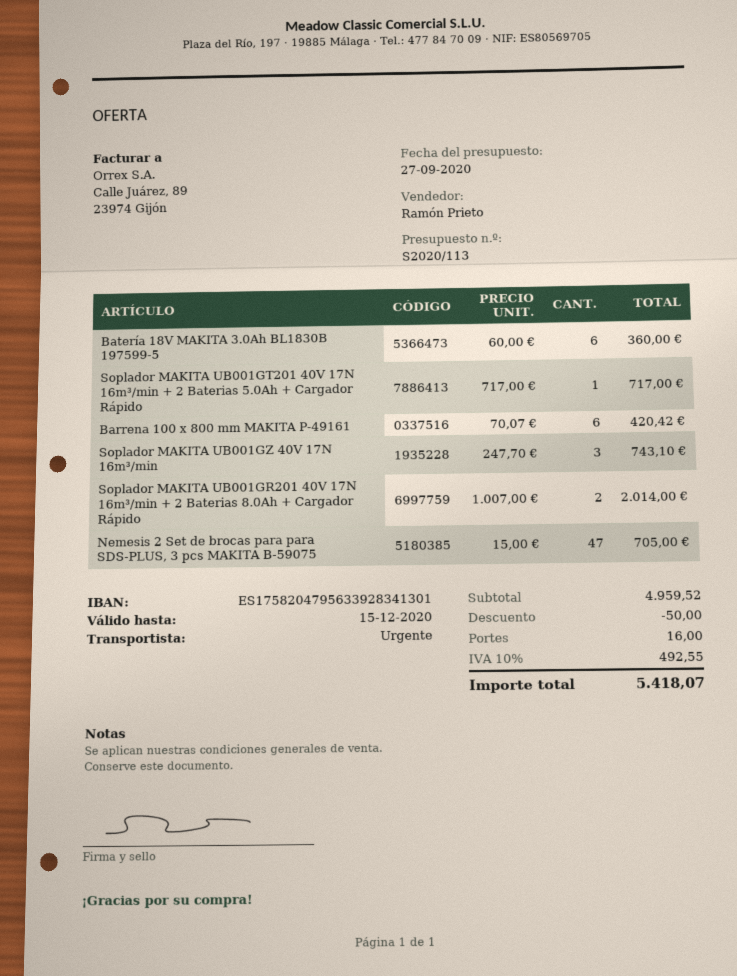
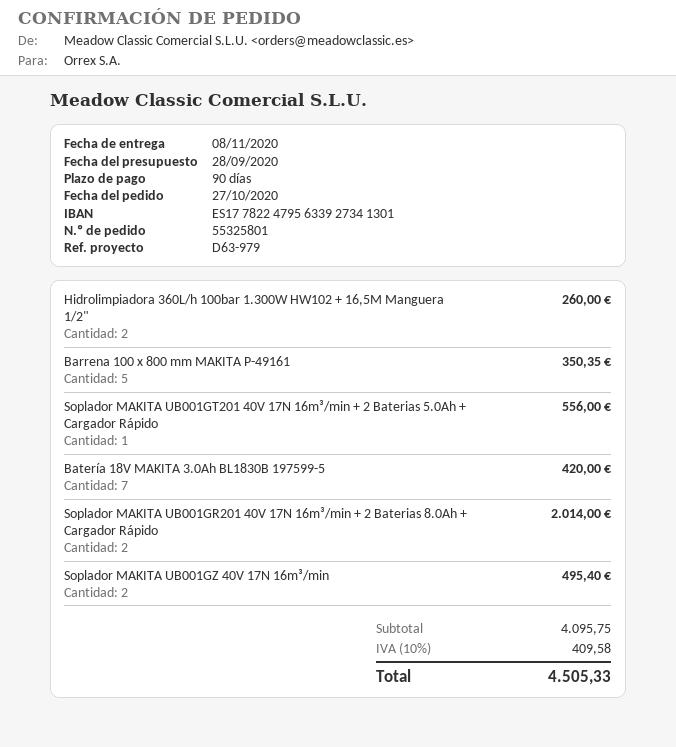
quote date: 2020-09-27 -> 2020-09-28
bank account: ES1758204795633928341301 -> ES1778224795633927341301
Batería 18V MAKITA 3.0Ah BL1830B 197599-5: 6 for 360.00 -> 7 for 420.00
Soplador MAKITA UB001GT201 40V 17N 16m³/min + 2 Baterias 5.0Ah + Cargador Rápido: 1 for 717.00 -> 1 for 556.00
Barrena 100 x 800 mm MAKITA P-49161: 6 for 420.42 -> 5 for 350.35
Soplador MAKITA UB001GZ 40V 17N 16m³/min: 3 for 743.10 -> 2 for 495.40
Nemesis 2 Set de brocas para para SDS-PLUS, 3 pcs MAKITA B-59075: 47 for 705.00 -> none
Hidrolimpiadora 360L/h 100bar 1.300W HW102 + 16,5M Manguera 1/2": none -> 2 for 260.00
subtotal: 4959.52 -> 4095.75
discount: 50.00 -> none
shipping: 16.00 -> none
tax: 10% = 492.55 -> 10% = 409.58
total: 5418.07 -> 4505.33

